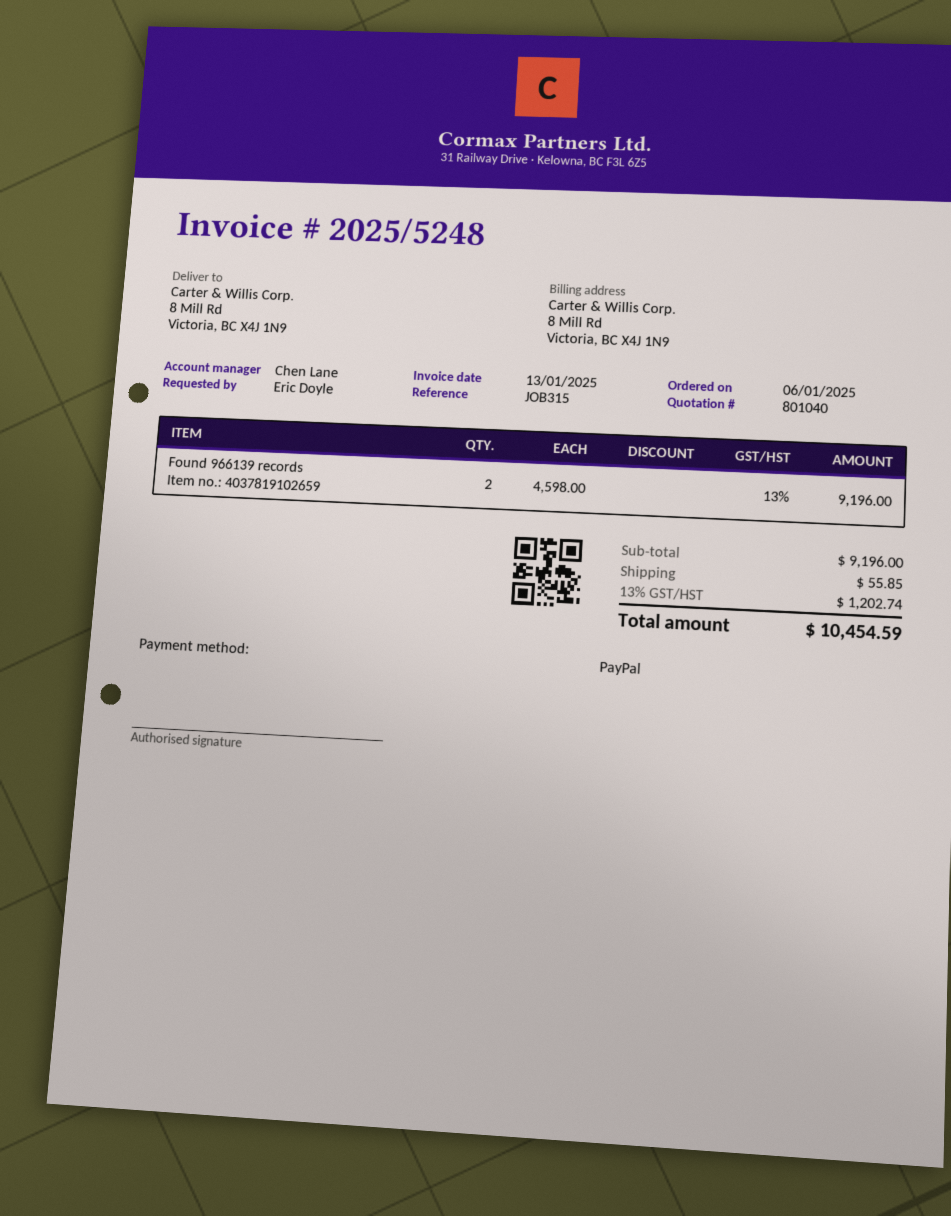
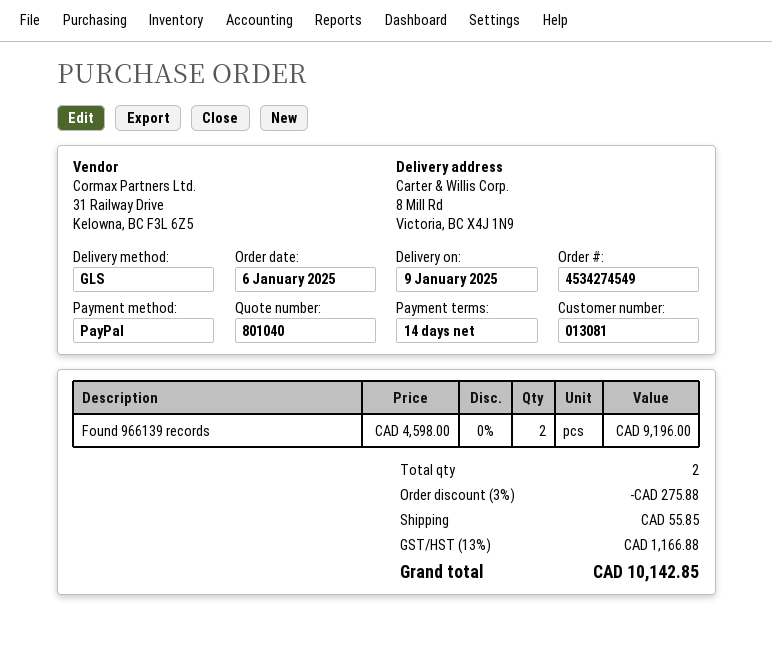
discount: none -> 3% = 275.88
tax: 13% = 1202.74 -> 13% = 1166.88
total: 10454.59 -> 10142.85

